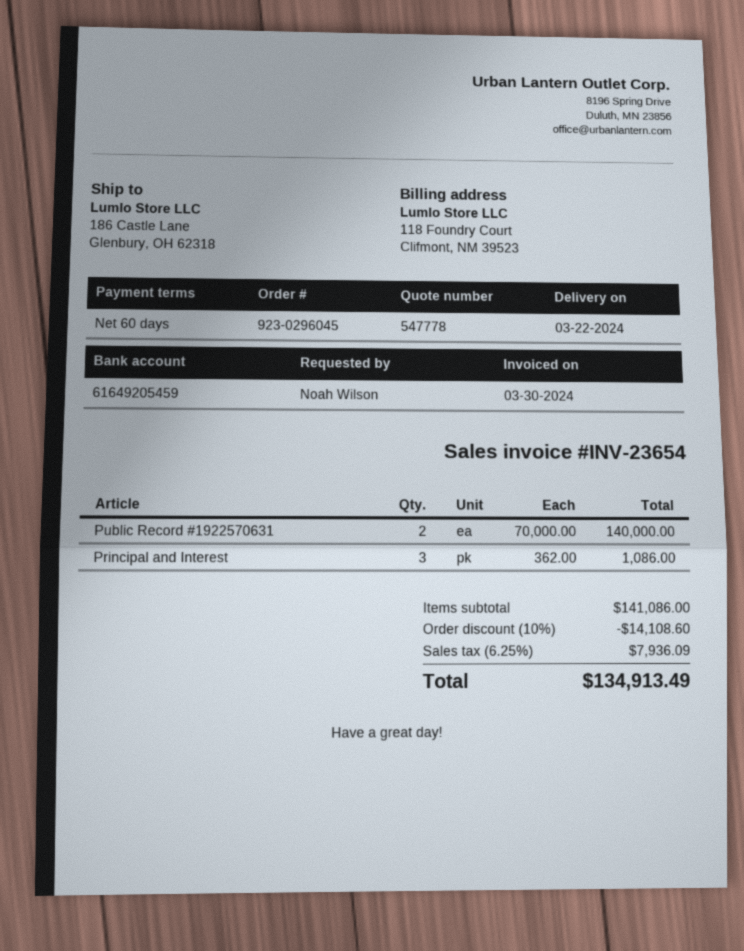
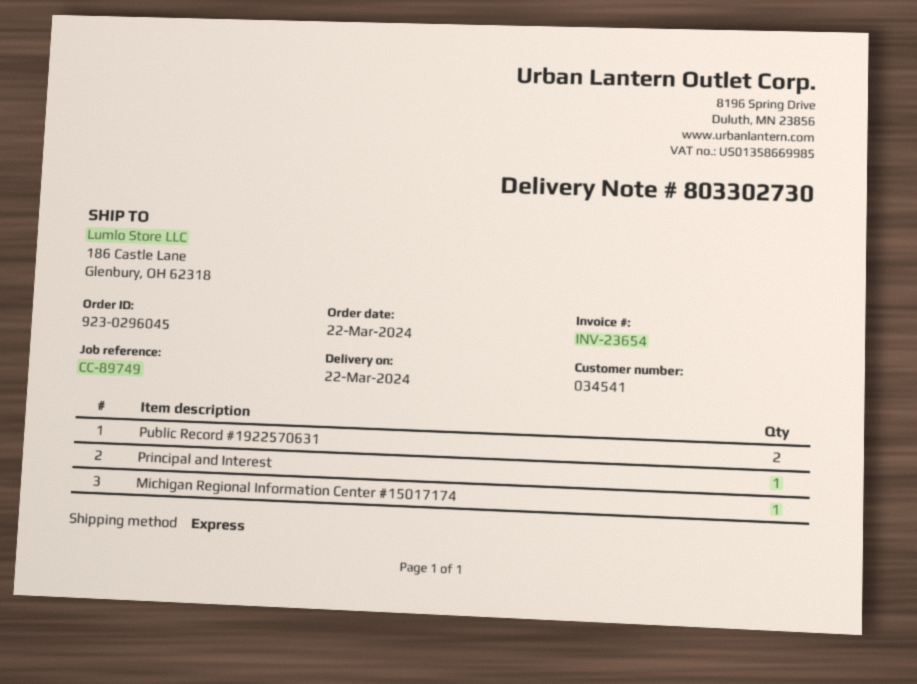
Principal and Interest: 3 -> 1
Michigan Regional Information Center #15017174: none -> 1

